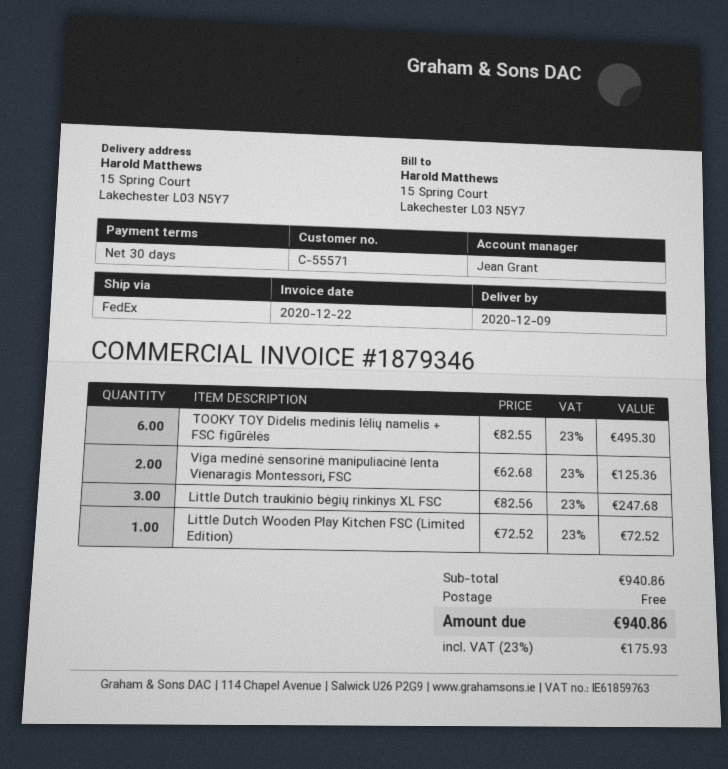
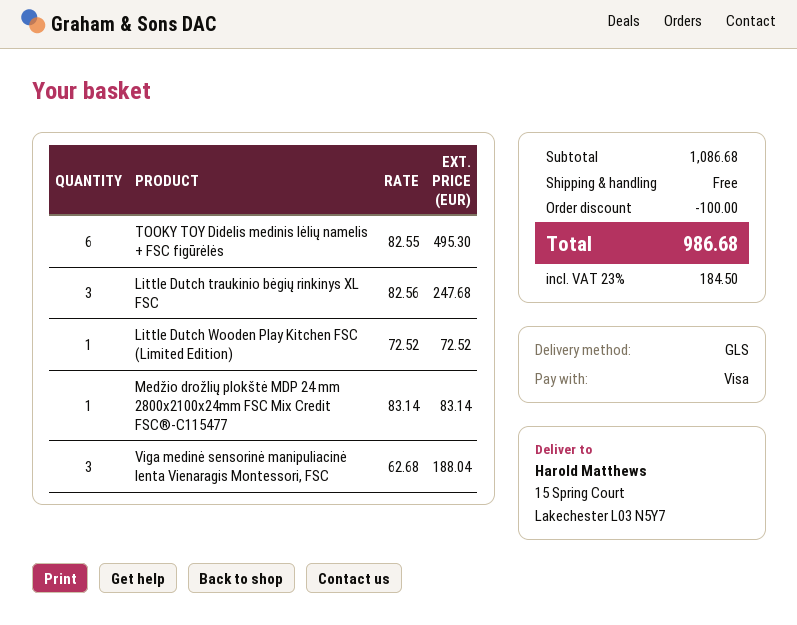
shipping method: FedEx -> GLS
Viga medinė sensorinė manipuliacinė lenta Vienaragis Montessori, FSC: 2 x 62.68 = 125.36 -> 3 x 62.68 = 188.04
Medžio drožlių plokštė MDP 24 mm 2800x2100x24mm FSC Mix Credit FSC®-C115477: none -> 1 x 83.14 = 83.14
subtotal: 940.86 -> 1086.68
discount: none -> 100.00
tax: 23% = 175.93 -> 23% = 184.50
total: 940.86 -> 986.68

